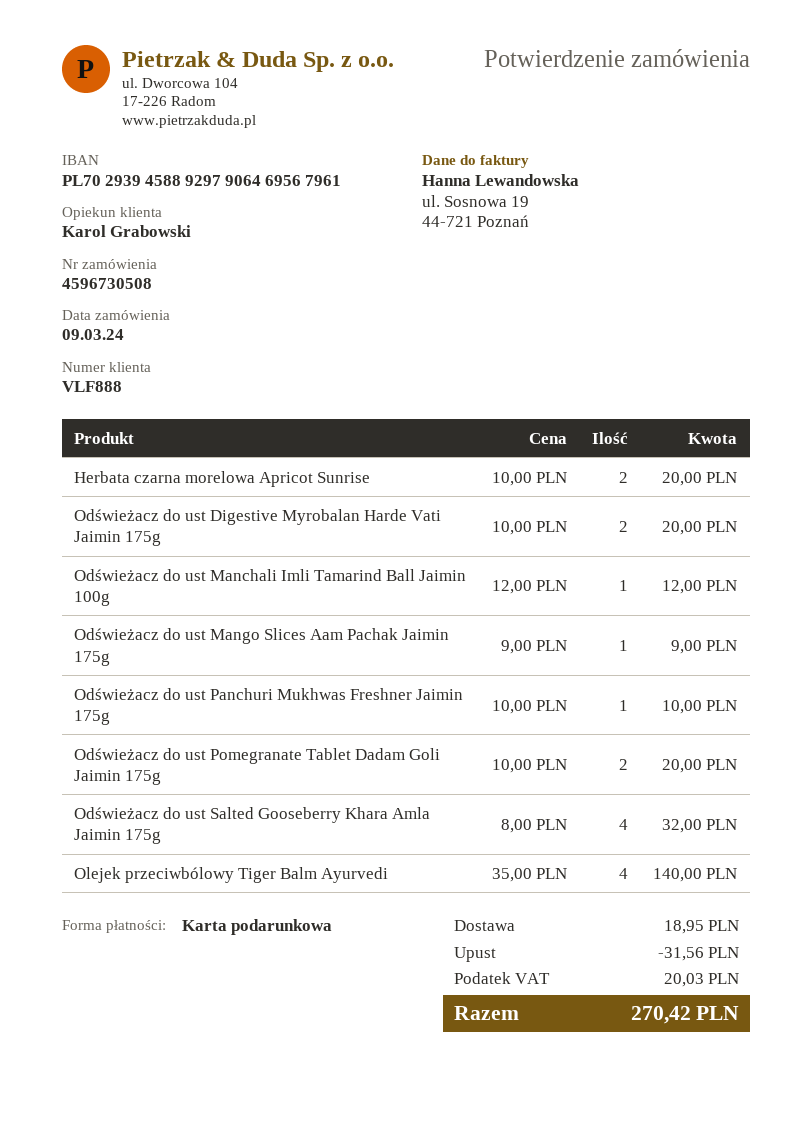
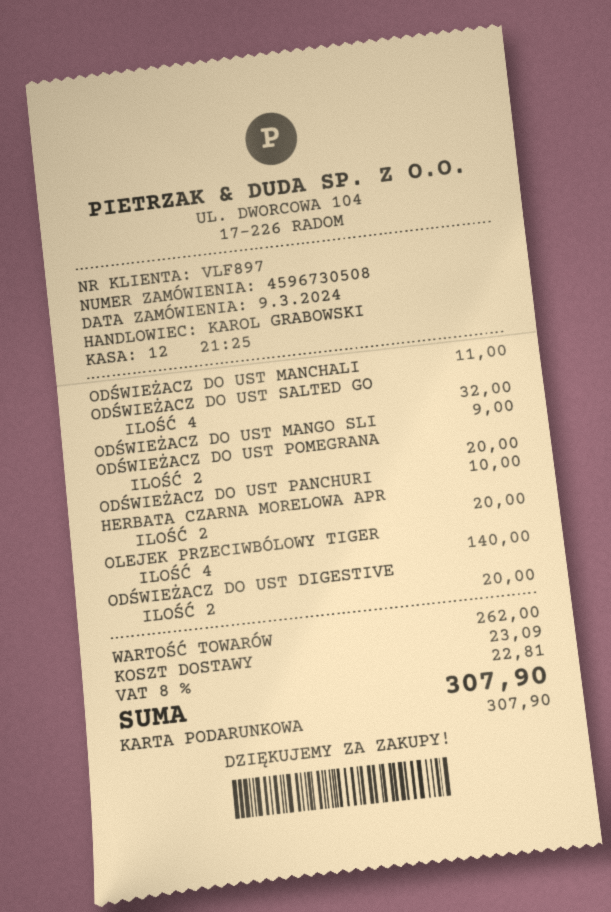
customer number: VLF888 -> VLF897
Odświeżacz do ust Manchali Imli Tamarind Ball Jaimin 100g: 1 for 12.00 -> 1 for 11.00
discount: 31.56 -> none
shipping: 18.95 -> 23.09
tax: 20.03 -> 22.81
total: 270.42 -> 307.90

